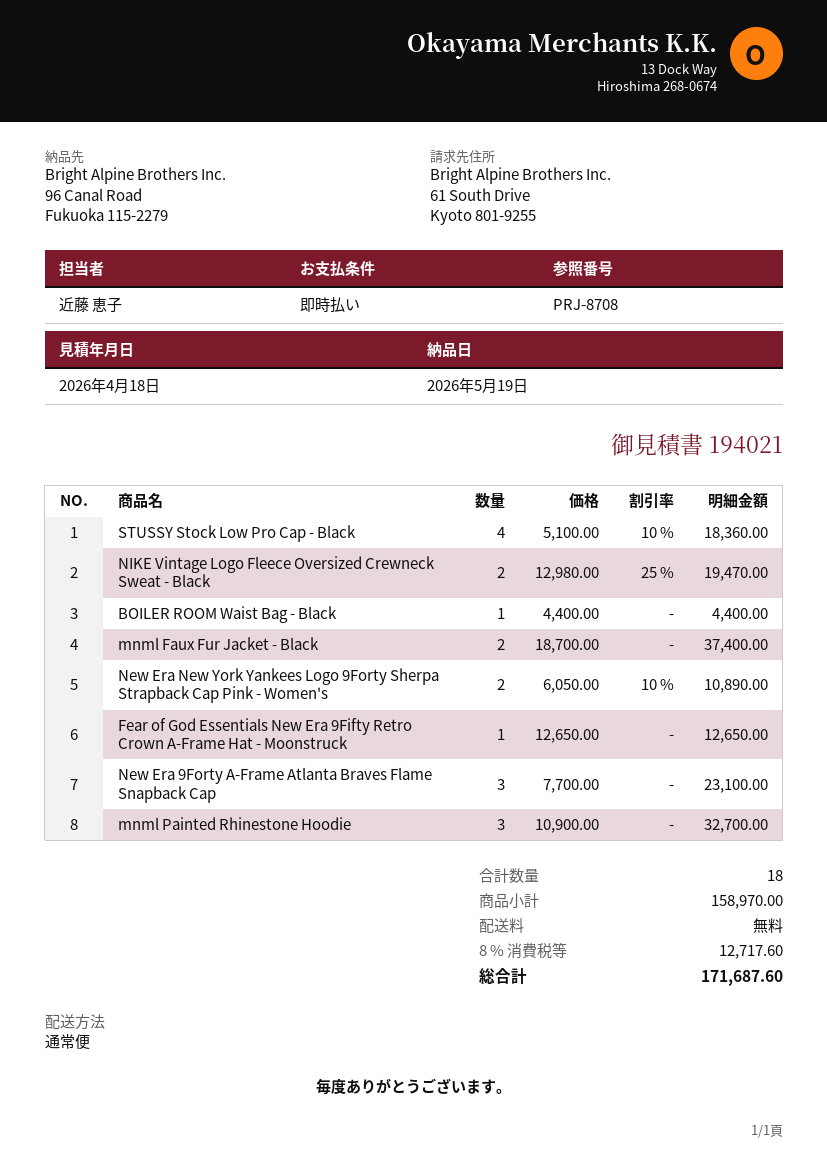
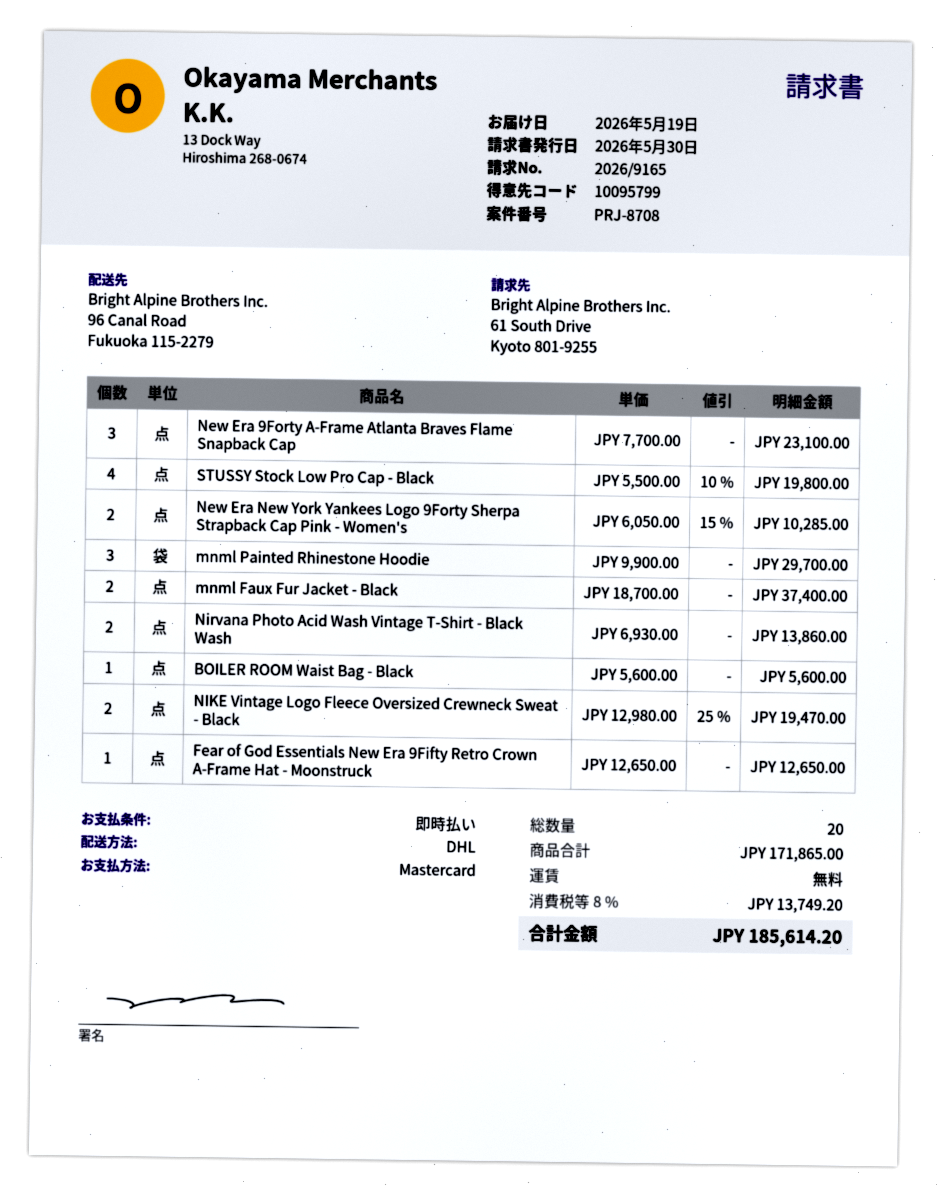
shipping method: standard -> DHL
STUSSY Stock Low Pro Cap - Black: 4 x 5100.00 - 10% = 18360.00 -> 4 x 5500.00 - 10% = 19800.00
BOILER ROOM Waist Bag - Black: 1 x 4400.00 = 4400.00 -> 1 x 5600.00 = 5600.00
New Era New York Yankees Logo 9Forty Sherpa Strapback Cap Pink - Women's: 2 x 6050.00 - 10% = 10890.00 -> 2 x 6050.00 - 15% = 10285.00
mnml Painted Rhinestone Hoodie: 3 x 10900.00 = 32700.00 -> 3 x 9900.00 = 29700.00
Nirvana Photo Acid Wash Vintage T-Shirt - Black Wash: none -> 2 x 6930.00 = 13860.00
total quantity: 18 -> 20
subtotal: 158970.00 -> 171865.00
tax: 8% = 12717.60 -> 8% = 13749.20
total: 171687.60 -> 185614.20

